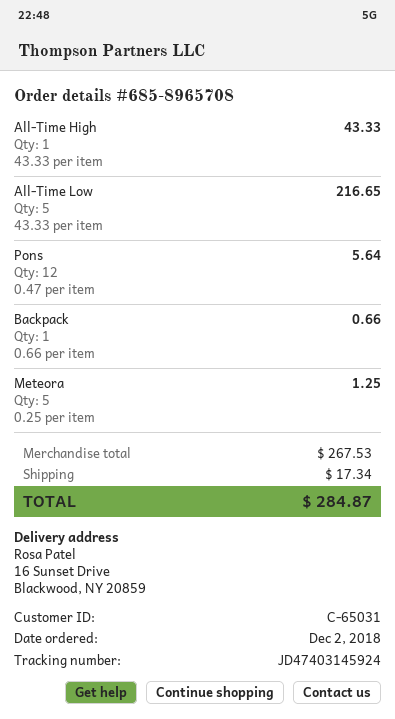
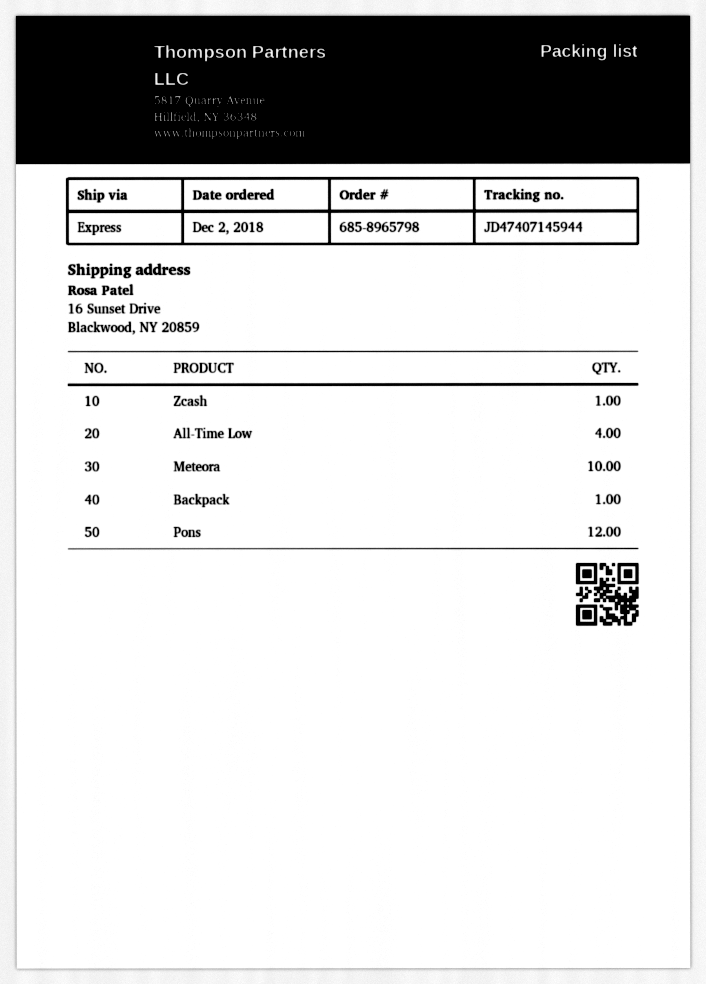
order number: 685-8965708 -> 685-8965798
tracking number: JD47403145924 -> JD47407145944
All-Time High: 1 -> none
All-Time Low: 5 -> 4
Meteora: 5 -> 10
Zcash: none -> 1

